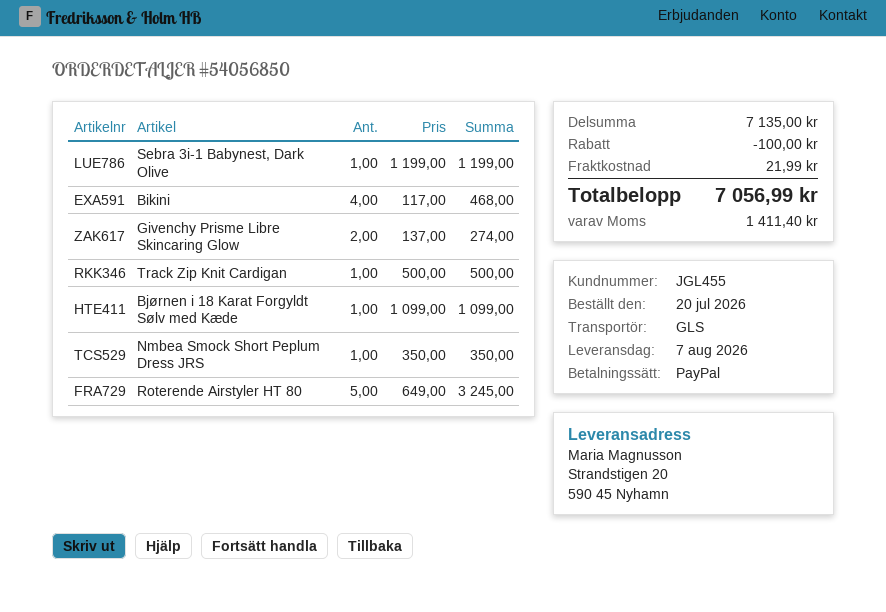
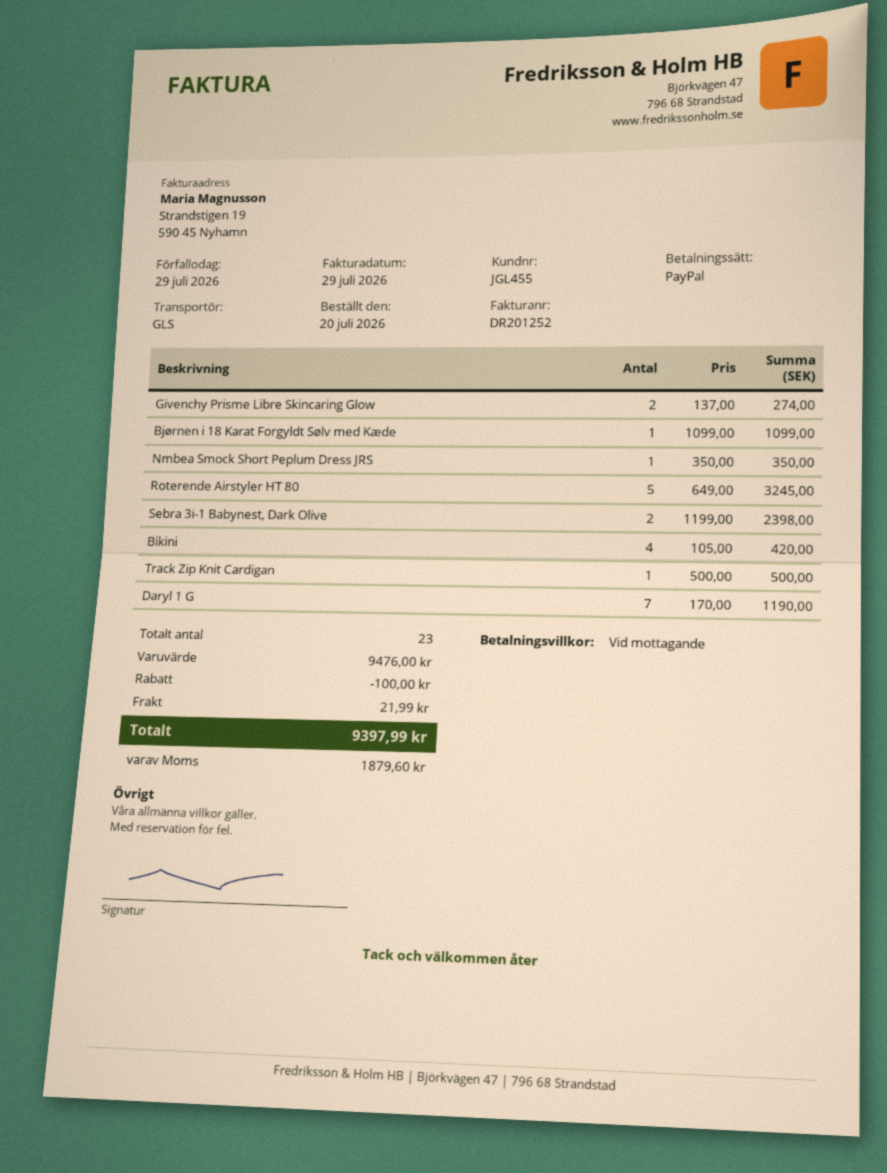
Sebra 3i-1 Babynest, Dark Olive: 1 x 1199.00 = 1199.00 -> 2 x 1199.00 = 2398.00
Bikini: 4 x 117.00 = 468.00 -> 4 x 105.00 = 420.00
Daryl 1 G: none -> 7 x 170.00 = 1190.00
subtotal: 7135.00 -> 9476.00
tax: 1411.40 -> 1879.60
total: 7056.99 -> 9397.99

